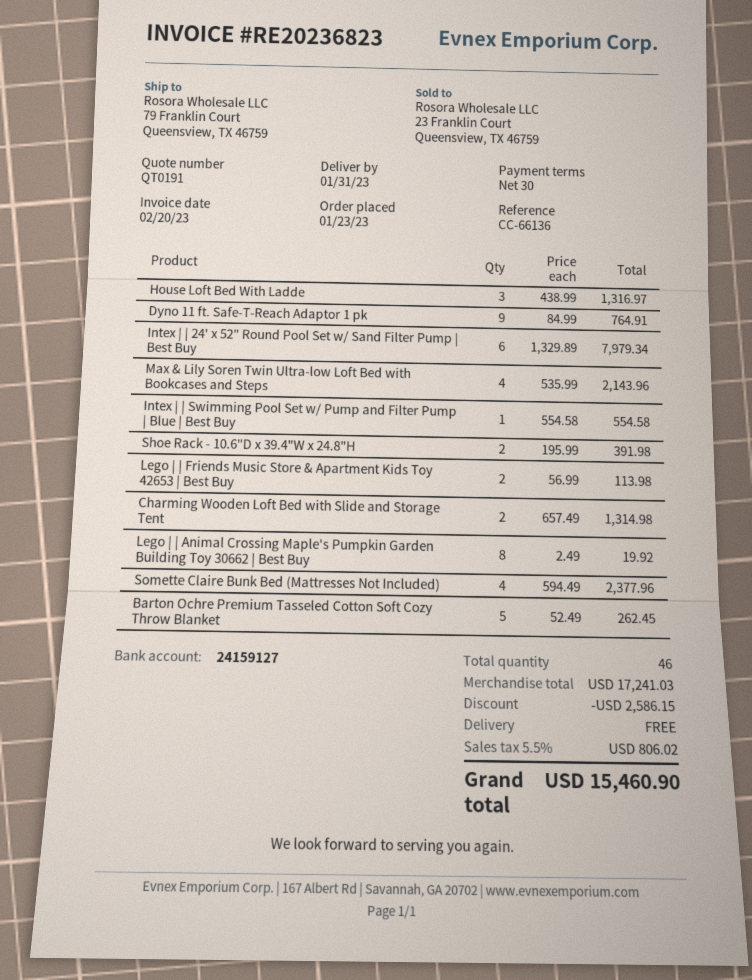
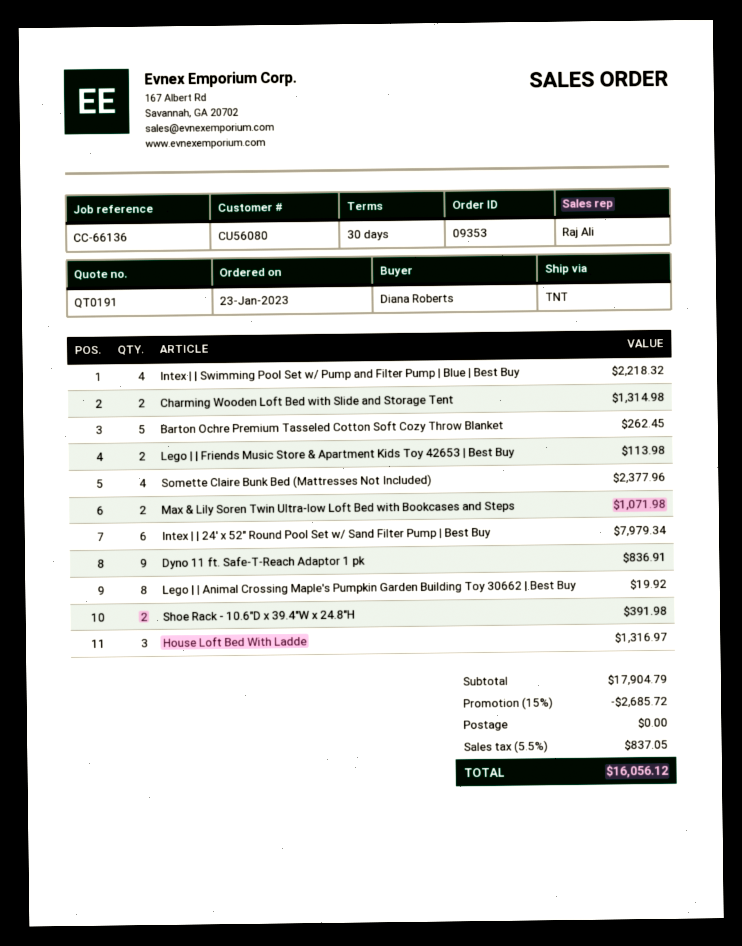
Dyno 11 ft. Safe-T-Reach Adaptor 1 pk: 9 for 764.91 -> 9 for 836.91
Max & Lily Soren Twin Ultra-low Loft Bed with Bookcases and Steps: 4 for 2143.96 -> 2 for 1071.98
Intex | | Swimming Pool Set w/ Pump and Filter Pump | Blue | Best Buy: 1 for 554.58 -> 4 for 2218.32
subtotal: 17241.03 -> 17904.79
discount: 2586.15 -> 2685.72
tax: 5.5% = 806.02 -> 5.5% = 837.05
total: 15460.90 -> 16056.12

